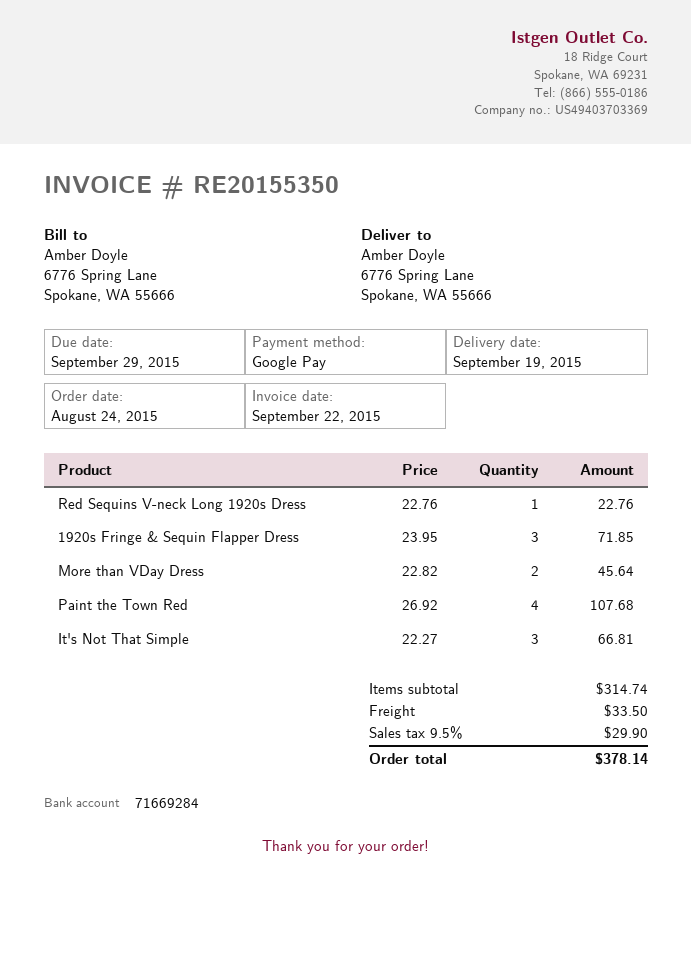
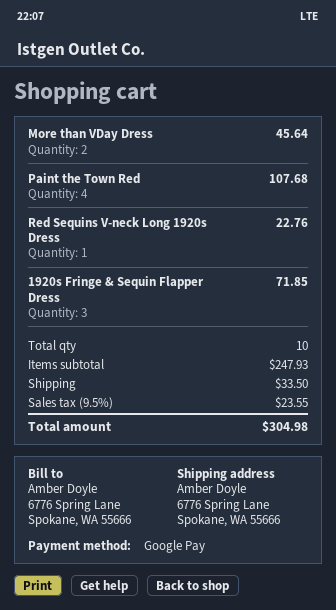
It's Not That Simple: 3 for 66.81 -> none
subtotal: 314.74 -> 247.93
tax: 9.5% = 29.90 -> 9.5% = 23.55
total: 378.14 -> 304.98

